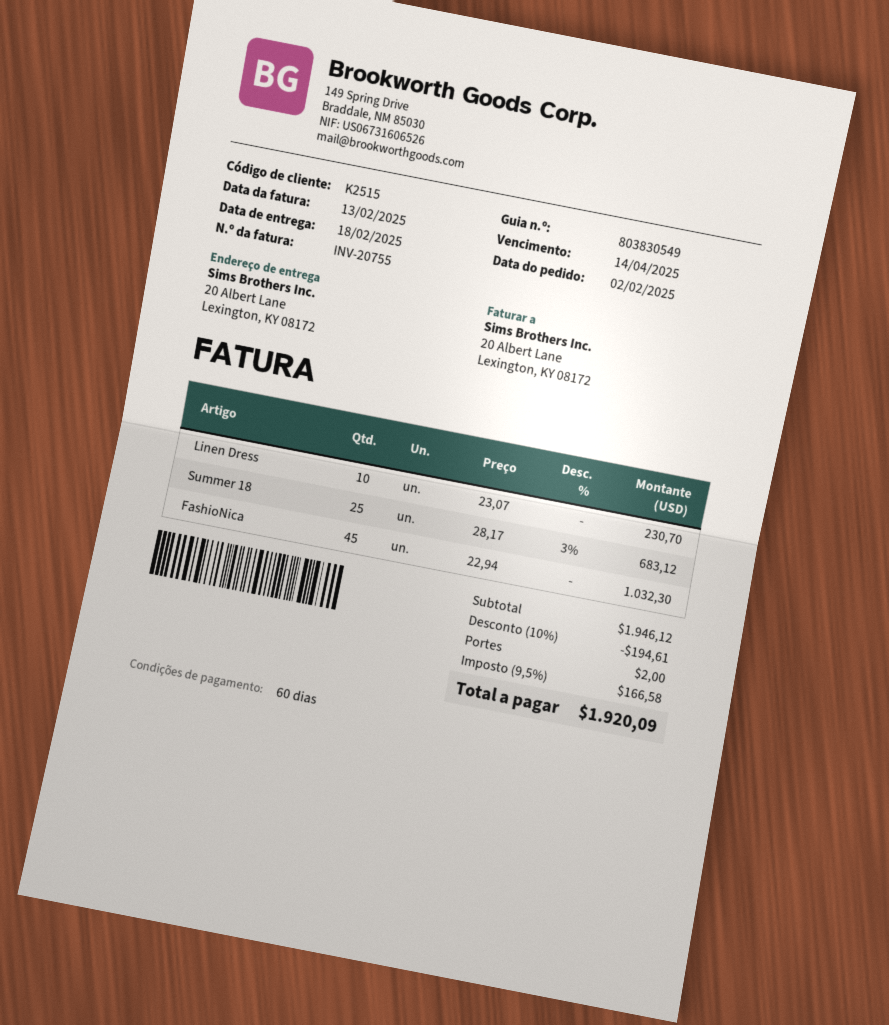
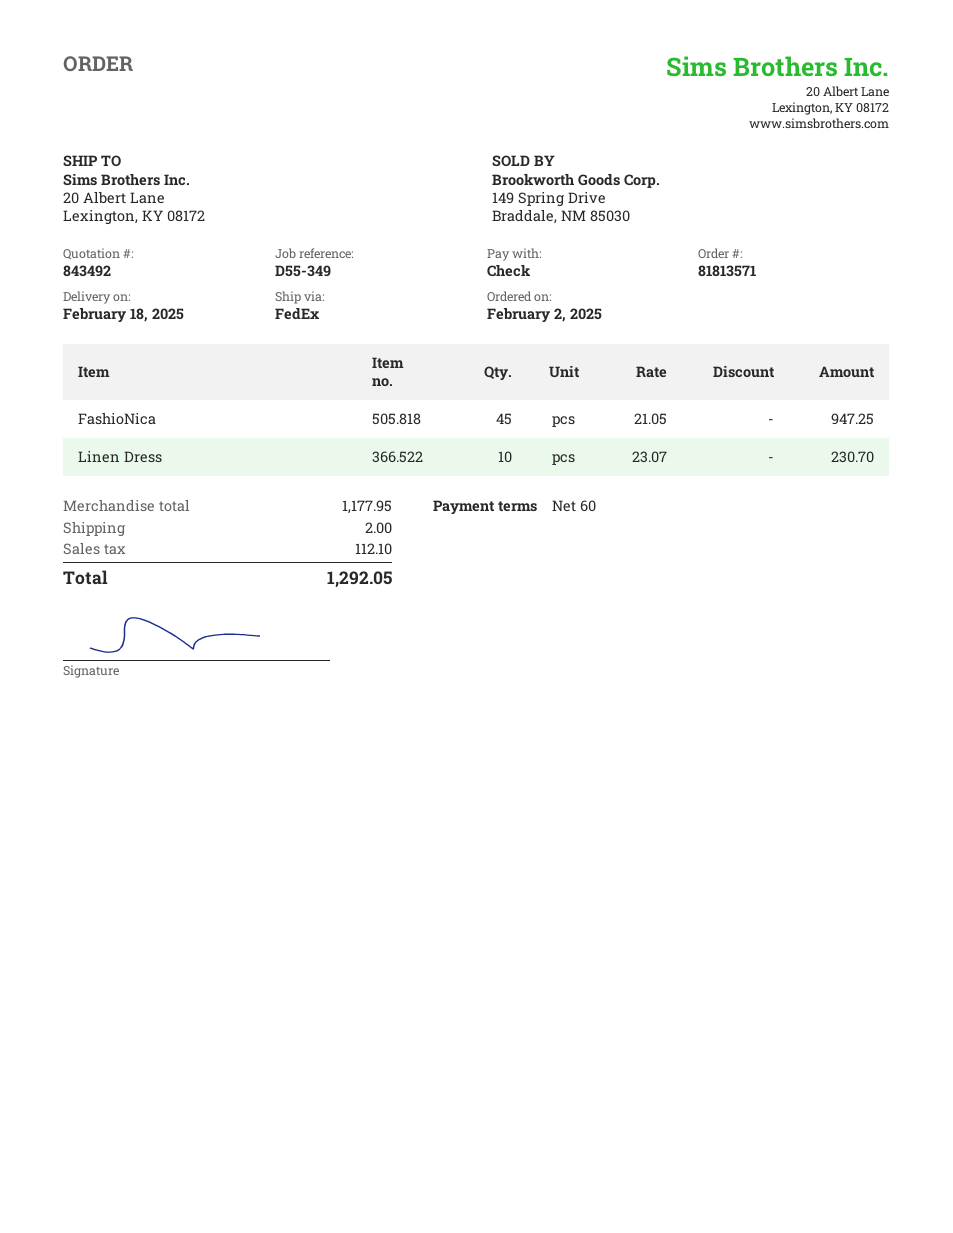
Summer 18: 25 x 28.17 - 3% = 683.12 -> none
FashioNica: 45 x 22.94 = 1032.30 -> 45 x 21.05 = 947.25
subtotal: 1946.12 -> 1177.95
discount: 10% = 194.61 -> none
tax: 166.58 -> 112.10
total: 1920.09 -> 1292.05

